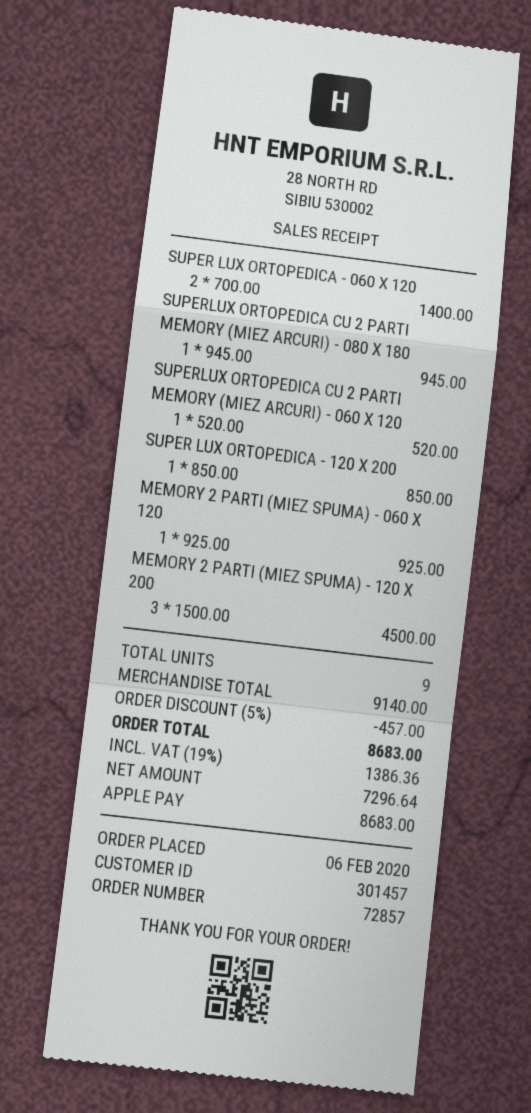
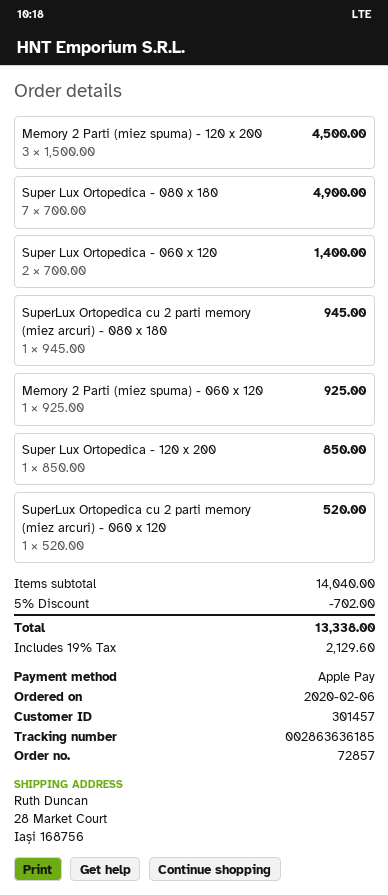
Super Lux Ortopedica - 080 x 180: none -> 7 x 700.00 = 4900.00
subtotal: 9140.00 -> 14040.00
discount: 5% = 457.00 -> 5% = 702.00
tax: 19% = 1386.36 -> 19% = 2129.60
total: 8683.00 -> 13338.00

